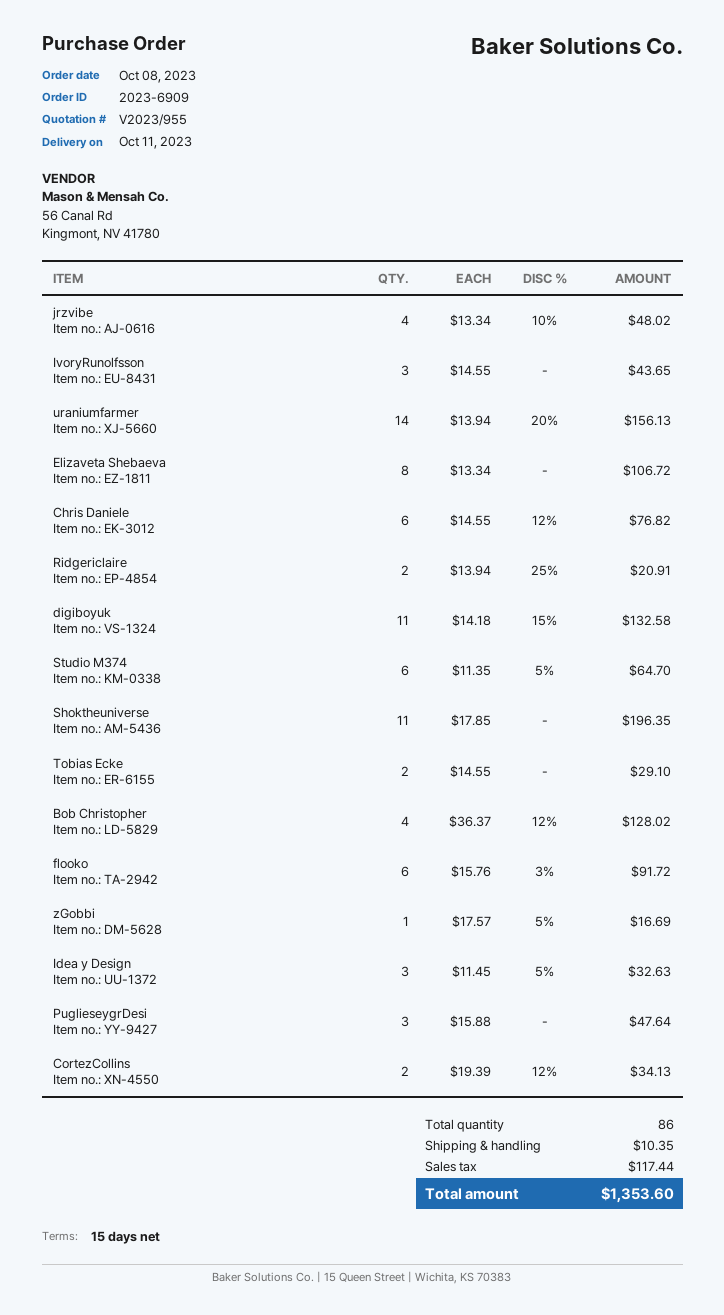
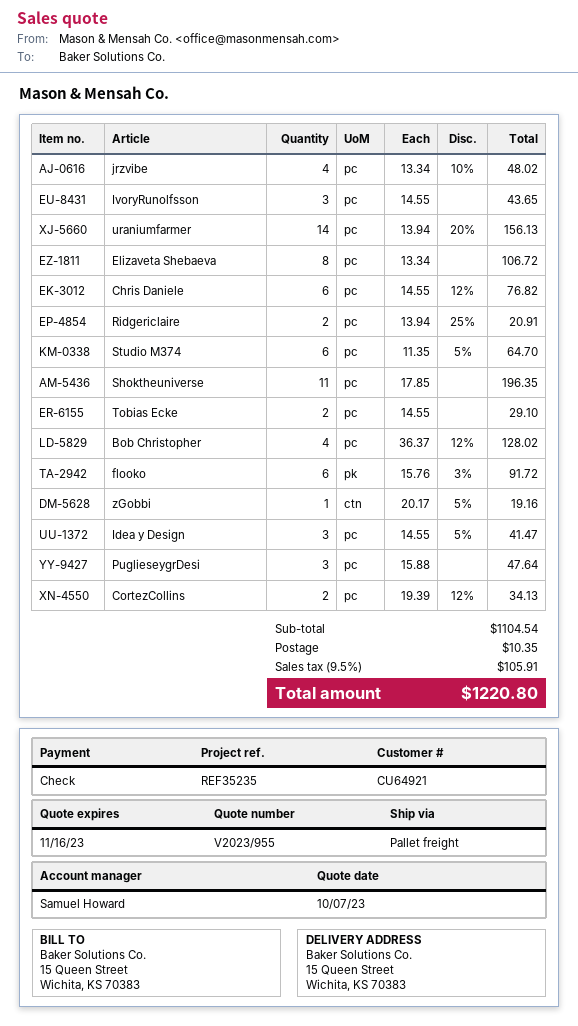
digiboyuk: 11 x 14.18 - 15% = 132.58 -> none
zGobbi: 1 x 17.57 - 5% = 16.69 -> 1 x 20.17 - 5% = 19.16
Idea y Design: 3 x 11.45 - 5% = 32.63 -> 3 x 14.55 - 5% = 41.47
tax: 117.44 -> 105.91
total: 1353.60 -> 1220.80

